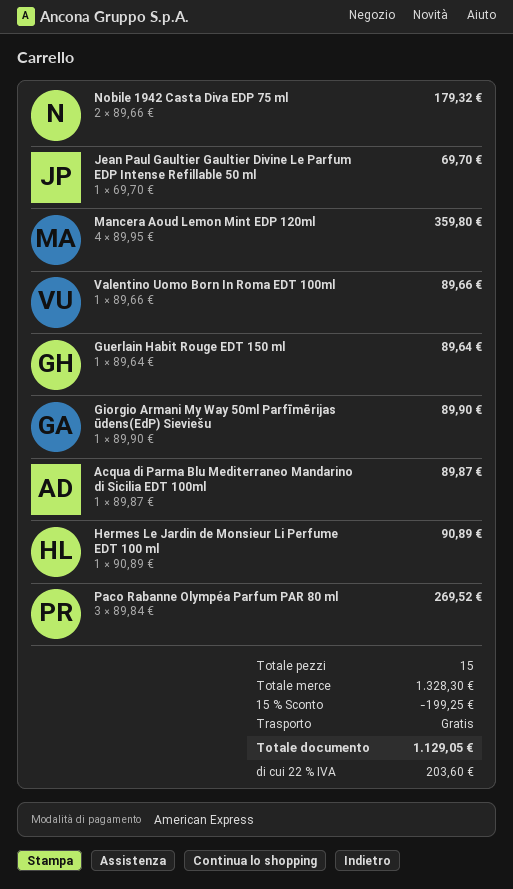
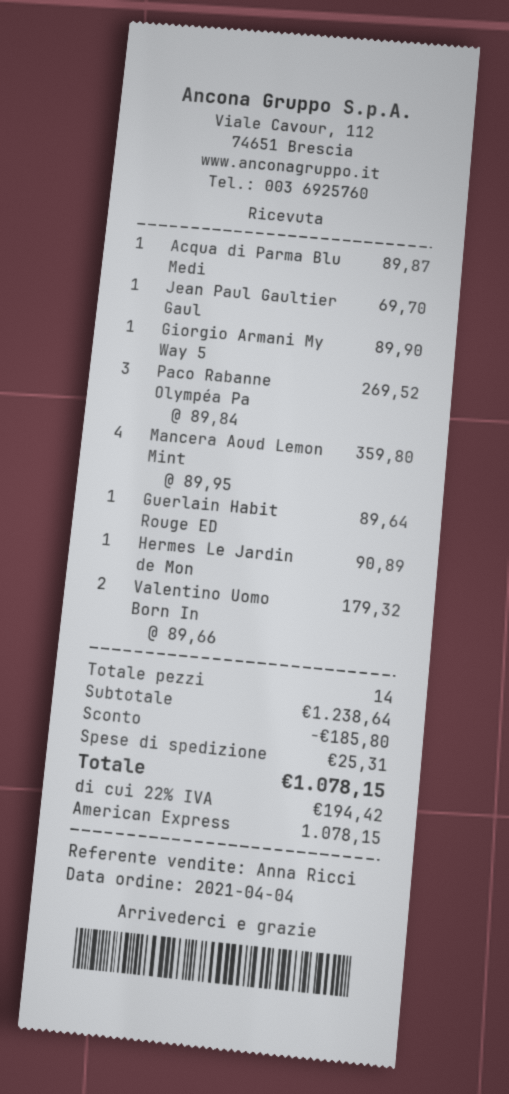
Nobile 1942 Casta Diva EDP 75 ml: 2 x 89.66 = 179.32 -> none
Valentino Uomo Born In Roma EDT 100ml: 1 x 89.66 = 89.66 -> 2 x 89.66 = 179.32
total quantity: 15 -> 14
subtotal: 1328.30 -> 1238.64
discount: 199.25 -> 185.80
shipping: 0.00 -> 25.31
tax: 22% = 203.60 -> 22% = 194.42
total: 1129.05 -> 1078.15

